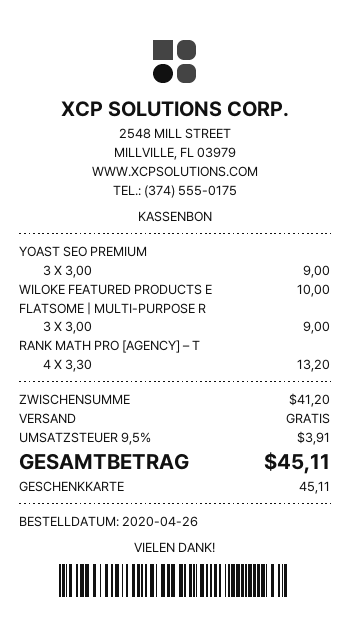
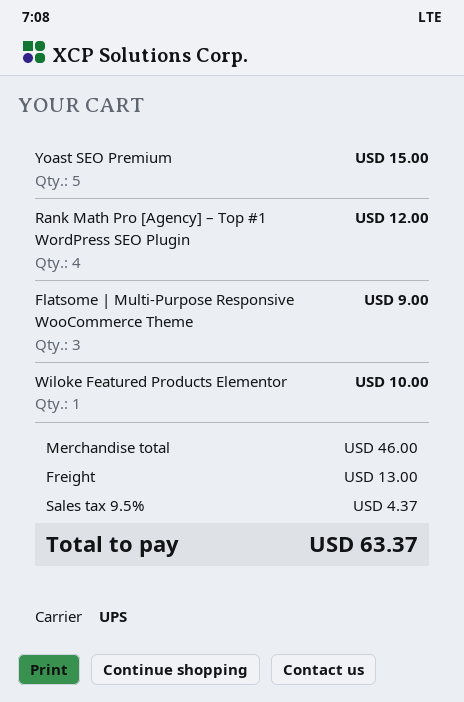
YOAST SEO PREMIUM: 3 for 9.00 -> 5 for 15.00
RANK MATH PRO [AGENCY] – T: 4 for 13.20 -> 4 for 12.00
subtotal: 41.20 -> 46.00
shipping: 0.00 -> 13.00
tax: 9.5% = 3.91 -> 9.5% = 4.37
total: 45.11 -> 63.37

